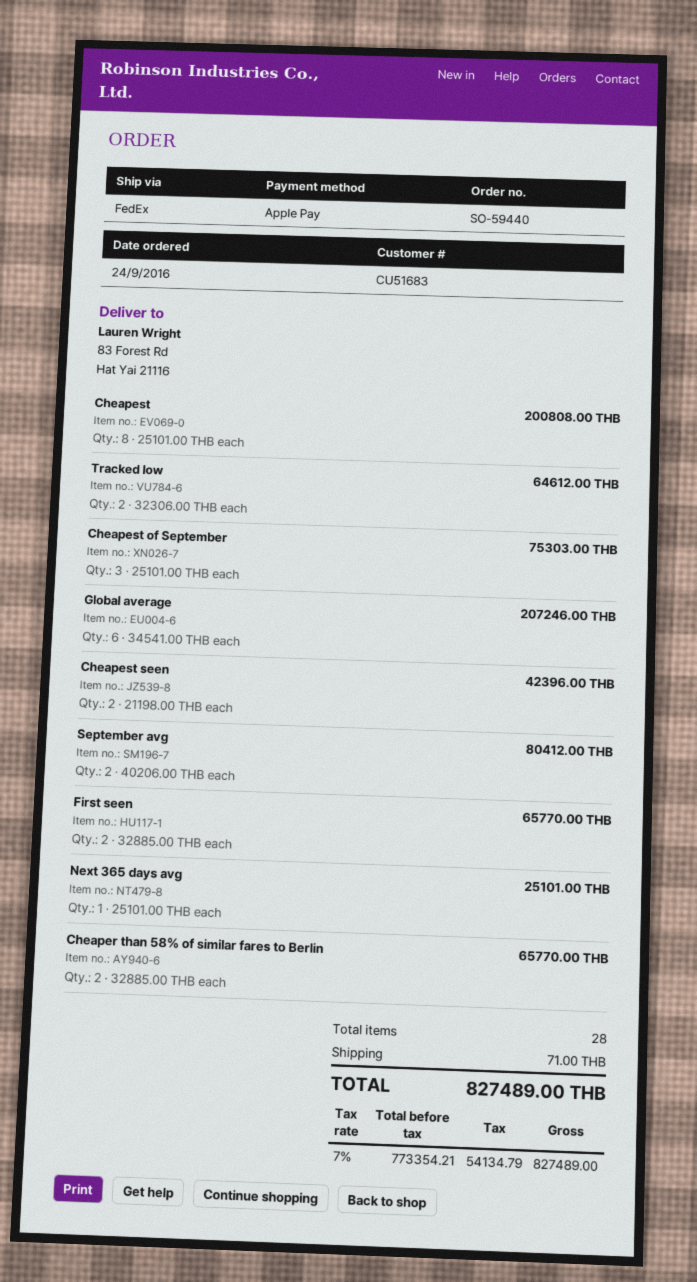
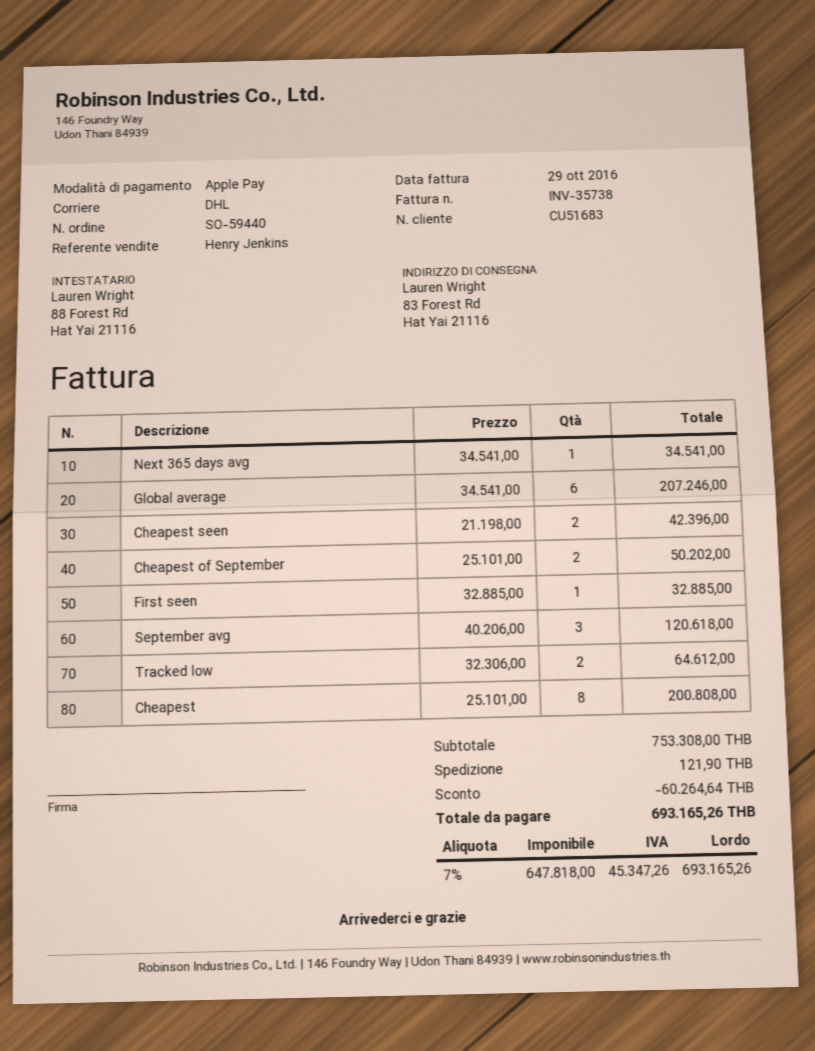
shipping method: FedEx -> DHL
Cheapest of September: 3 x 25101.00 = 75303.00 -> 2 x 25101.00 = 50202.00
September avg: 2 x 40206.00 = 80412.00 -> 3 x 40206.00 = 120618.00
First seen: 2 x 32885.00 = 65770.00 -> 1 x 32885.00 = 32885.00
Next 365 days avg: 1 x 25101.00 = 25101.00 -> 1 x 34541.00 = 34541.00
Cheaper than 58% of similar fares to Berlin: 2 x 32885.00 = 65770.00 -> none
discount: none -> 60264.64
shipping: 71.00 -> 121.90
net: 773354.21 -> 647818.00
tax: 7% = 54134.79 -> 7% = 45347.26
total: 827489.00 -> 693165.26

